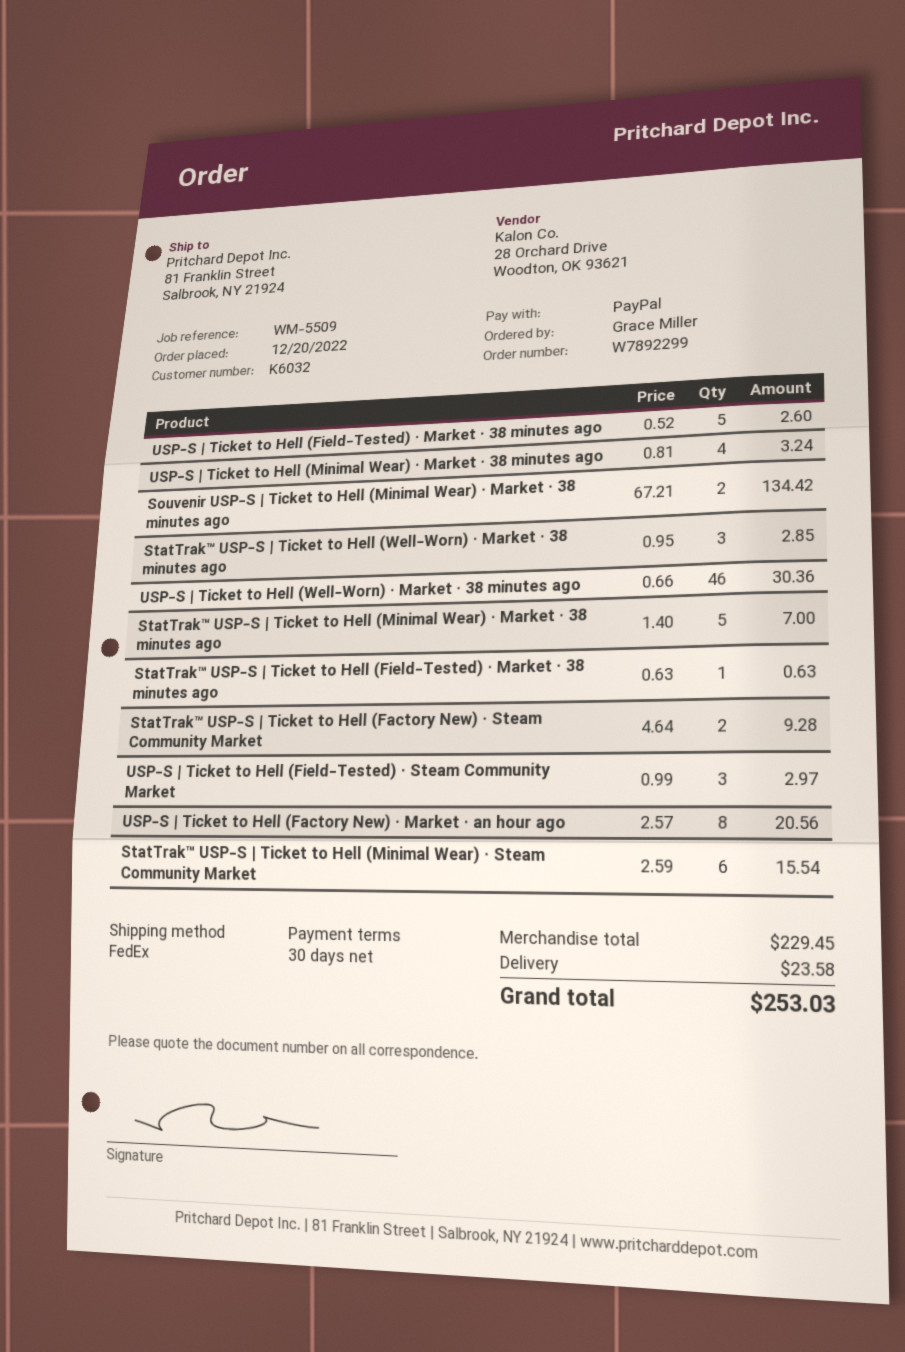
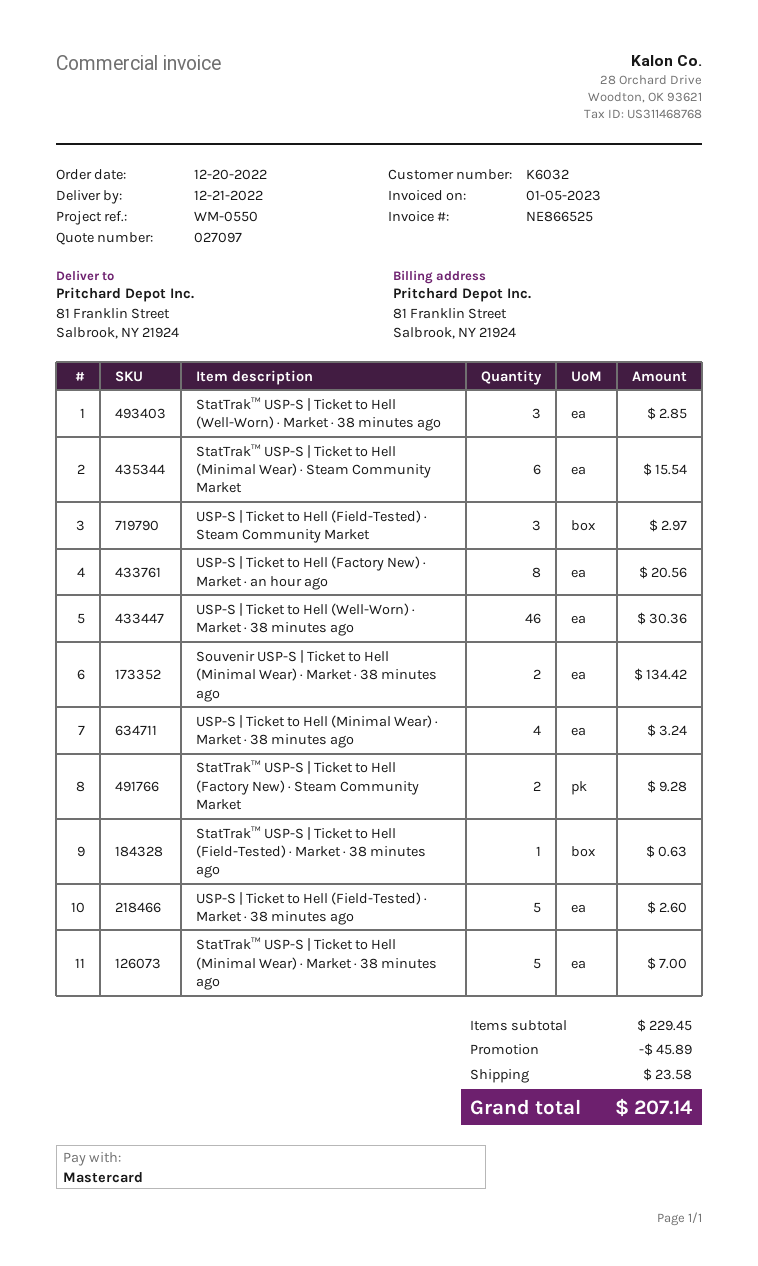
reference: WM-5509 -> WM-0550
payment method: PayPal -> Mastercard
discount: none -> 45.89
total: 253.03 -> 207.14

